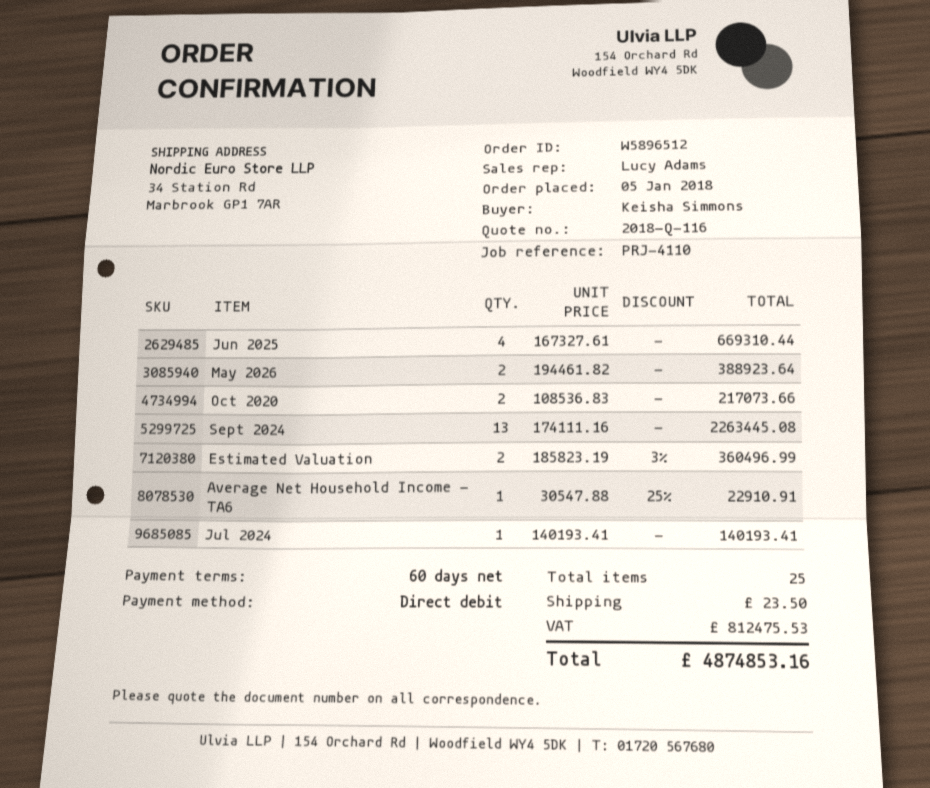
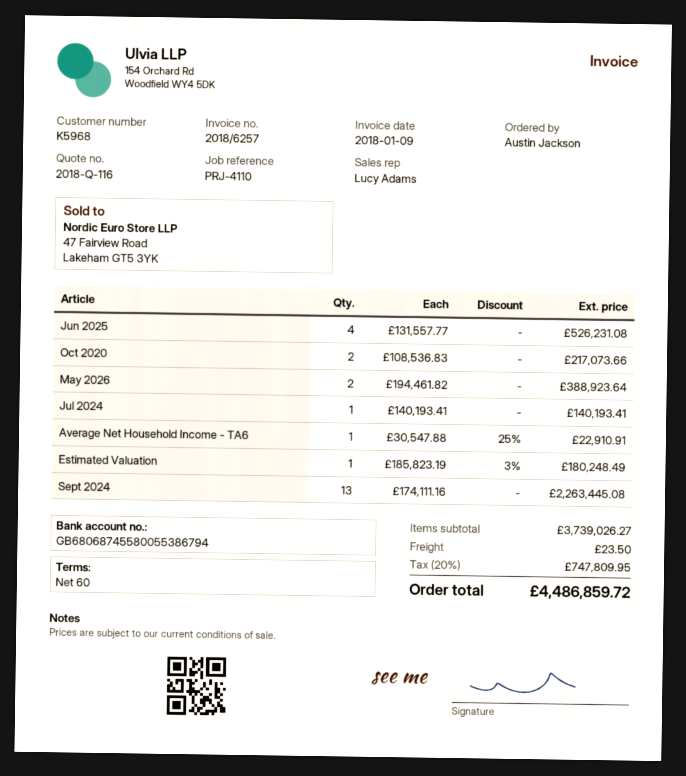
ordered by: Keisha Simmons -> Austin Jackson
Jun 2025: 4 x 167327.61 = 669310.44 -> 4 x 131557.77 = 526231.08
Estimated Valuation: 2 x 185823.19 - 3% = 360496.99 -> 1 x 185823.19 - 3% = 180248.49
tax: 812475.53 -> 747809.95
total: 4874853.16 -> 4486859.72

